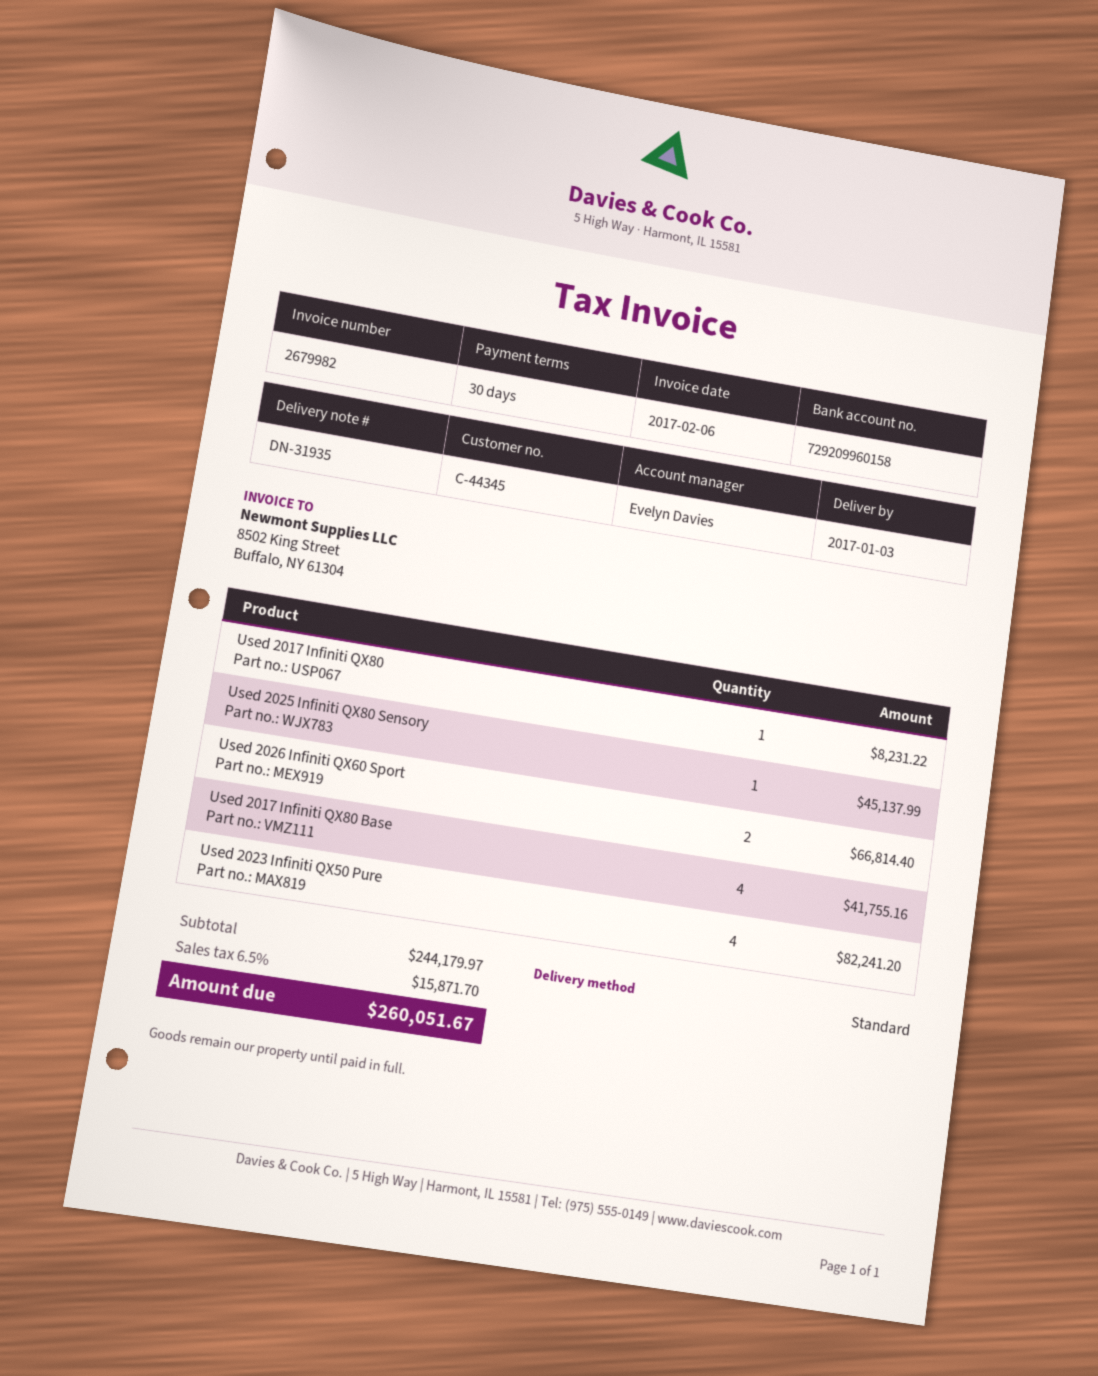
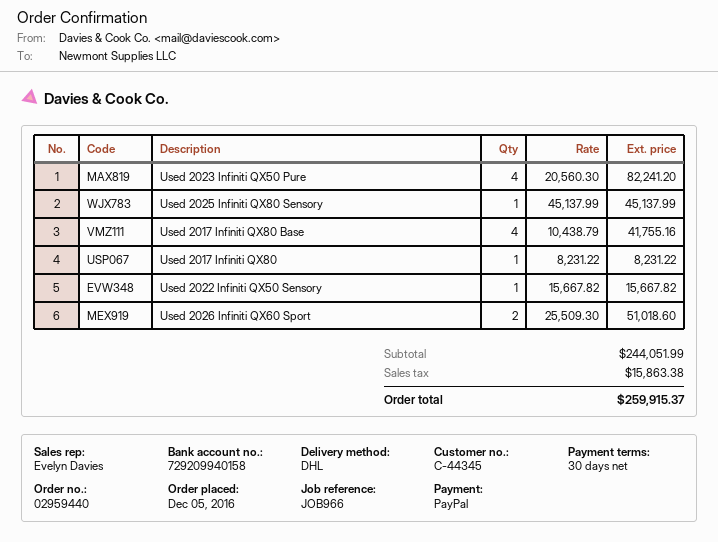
bank account: 729209960158 -> 729209940158
shipping method: standard -> DHL
Used 2026 Infiniti QX60 Sport: 2 for 66814.40 -> 2 for 51018.60
Used 2022 Infiniti QX50 Sensory: none -> 1 for 15667.82
subtotal: 244179.97 -> 244051.99
tax: 15871.70 -> 15863.38
total: 260051.67 -> 259915.37

